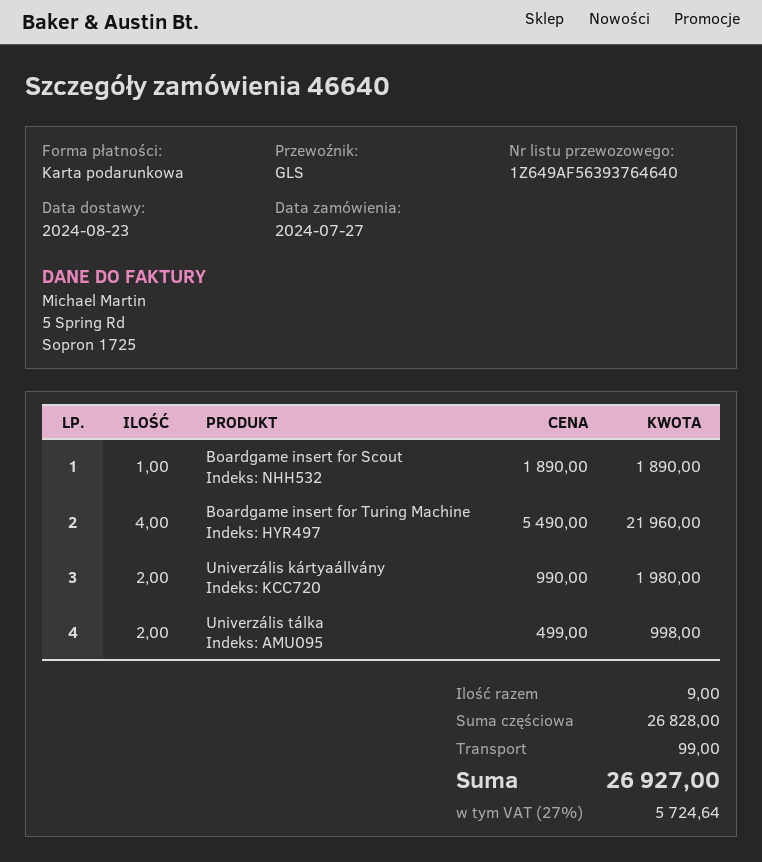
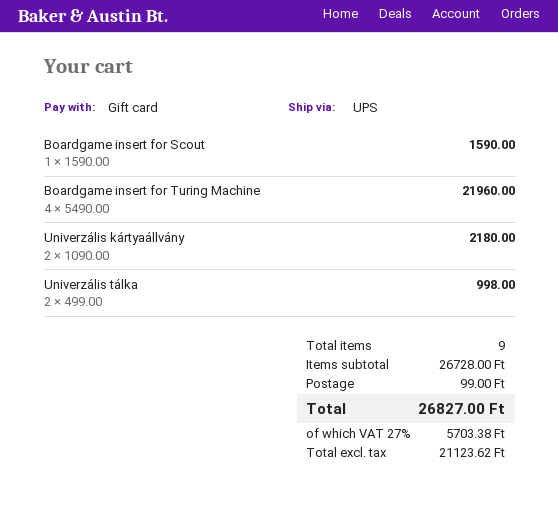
shipping method: GLS -> UPS
Boardgame insert for Scout: 1 x 1890.00 = 1890.00 -> 1 x 1590.00 = 1590.00
Univerzális kártyaállvány: 2 x 990.00 = 1980.00 -> 2 x 1090.00 = 2180.00
subtotal: 26828.00 -> 26728.00
tax: 27% = 5724.64 -> 27% = 5703.38
total: 26927.00 -> 26827.00

